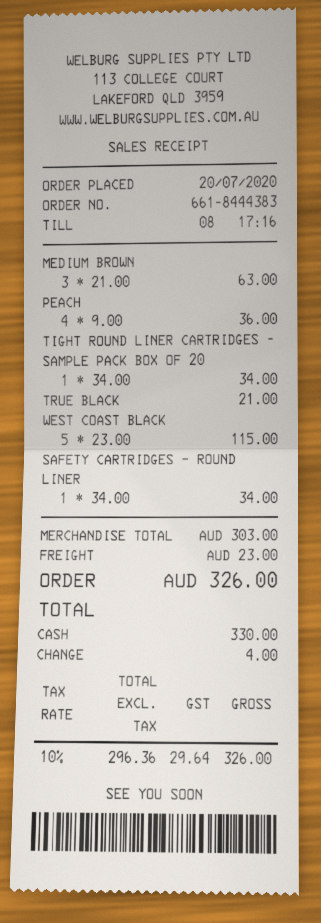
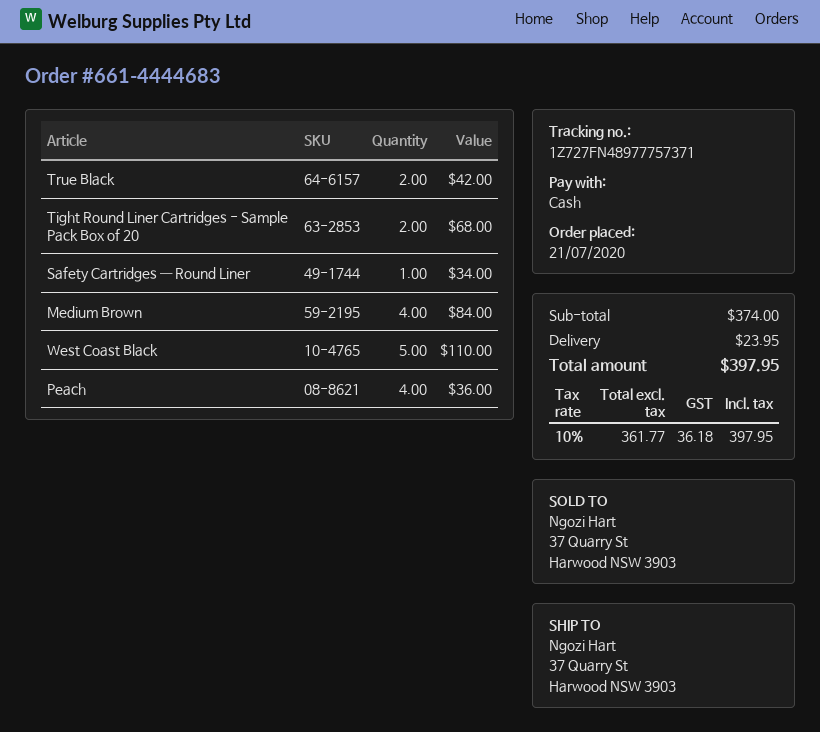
order number: 661-8444383 -> 661-4444683
order date: 2020-07-20 -> 2020-07-21
MEDIUM BROWN: 3 for 63.00 -> 4 for 84.00
TIGHT ROUND LINER CARTRIDGES - SAMPLE PACK BOX OF 20: 1 for 34.00 -> 2 for 68.00
TRUE BLACK: 1 for 21.00 -> 2 for 42.00
WEST COAST BLACK: 5 for 115.00 -> 5 for 110.00
subtotal: 303.00 -> 374.00
shipping: 23.00 -> 23.95
net: 296.36 -> 361.77
tax: 10% = 29.64 -> 10% = 36.18
total: 326.00 -> 397.95

